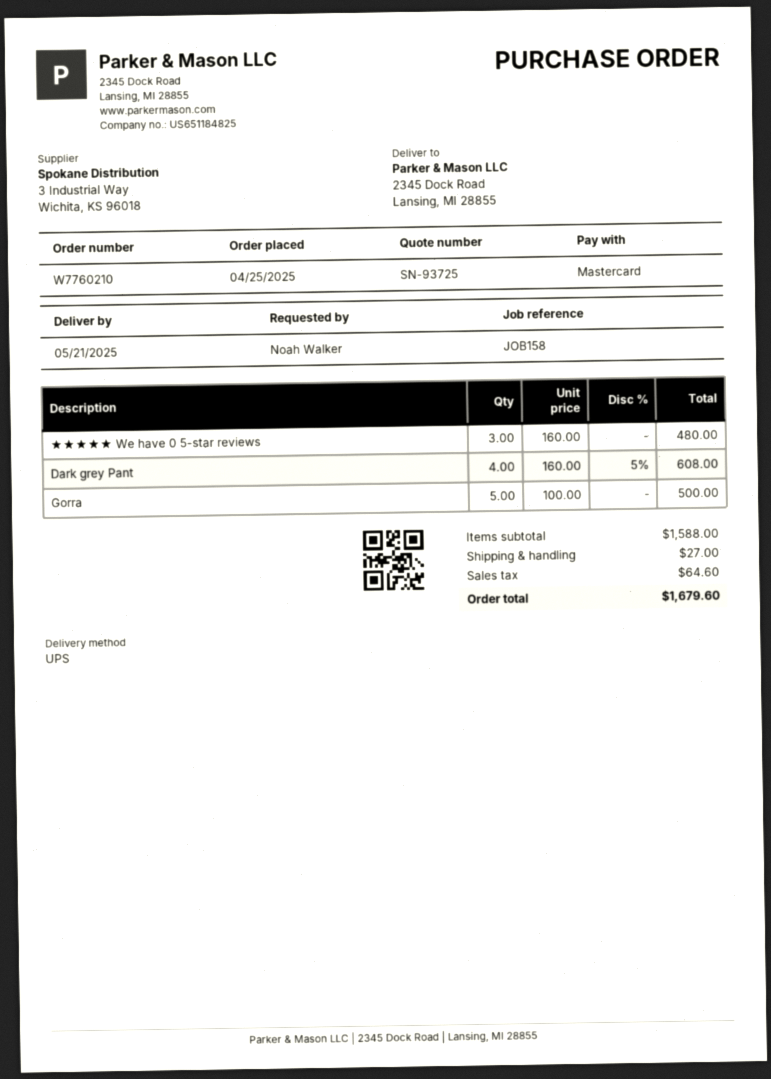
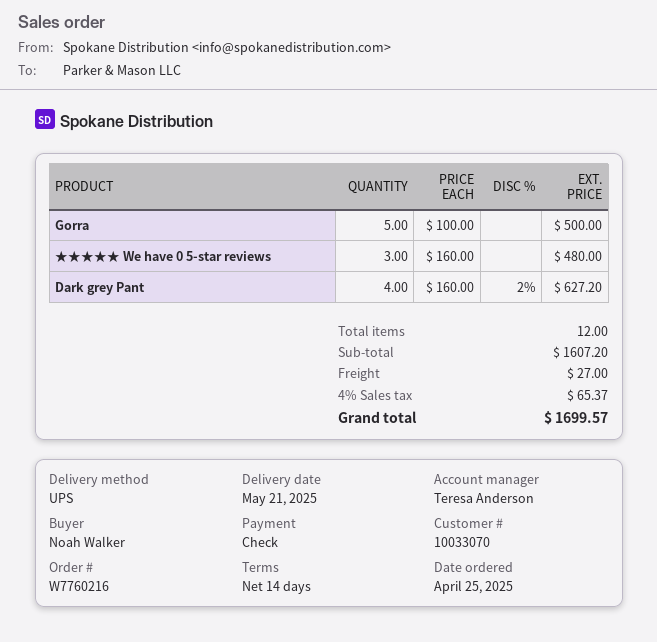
order number: W7760210 -> W7760216
payment method: Mastercard -> cheque
Dark grey Pant: 4 x 160.00 - 5% = 608.00 -> 4 x 160.00 - 2% = 627.20
subtotal: 1588.00 -> 1607.20
tax: 64.60 -> 65.37
total: 1679.60 -> 1699.57

